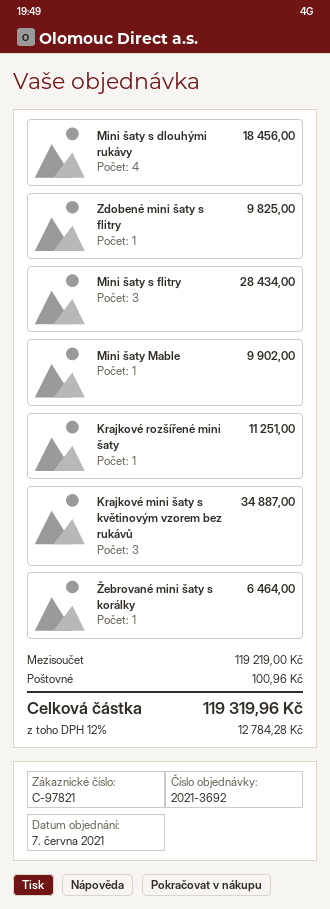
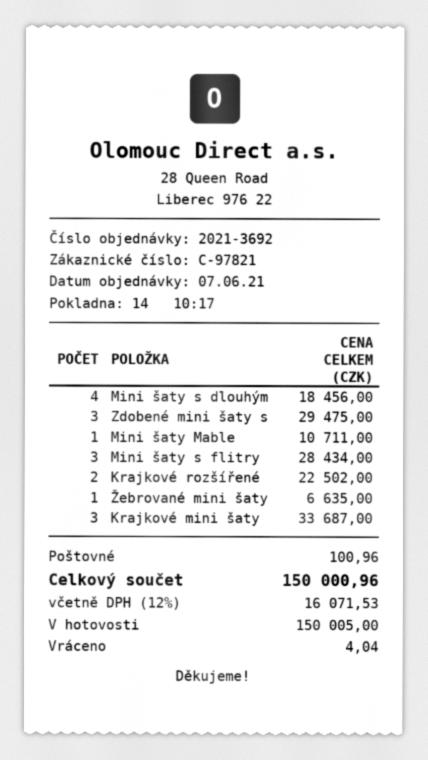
Zdobené mini šaty s flitry: 1 for 9825.00 -> 3 for 29475.00
Mini šaty Mable: 1 for 9902.00 -> 1 for 10711.00
Krajkové rozšířené mini šaty: 1 for 11251.00 -> 2 for 22502.00
Krajkové mini šaty s květinovým vzorem bez rukávů: 3 for 34887.00 -> 3 for 33687.00
Žebrované mini šaty s korálky: 1 for 6464.00 -> 1 for 6635.00
tax: 12% = 12784.28 -> 12% = 16071.53
total: 119319.96 -> 150000.96

